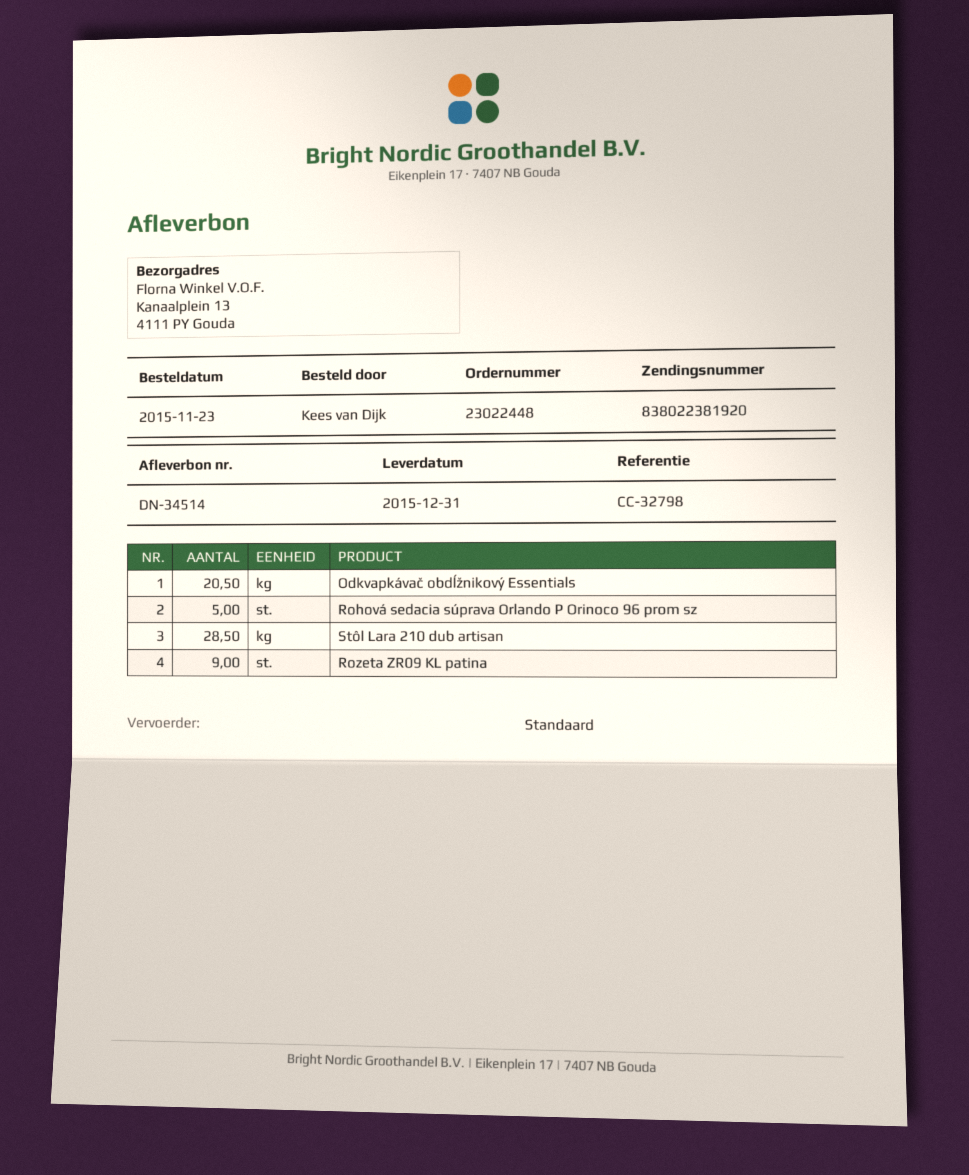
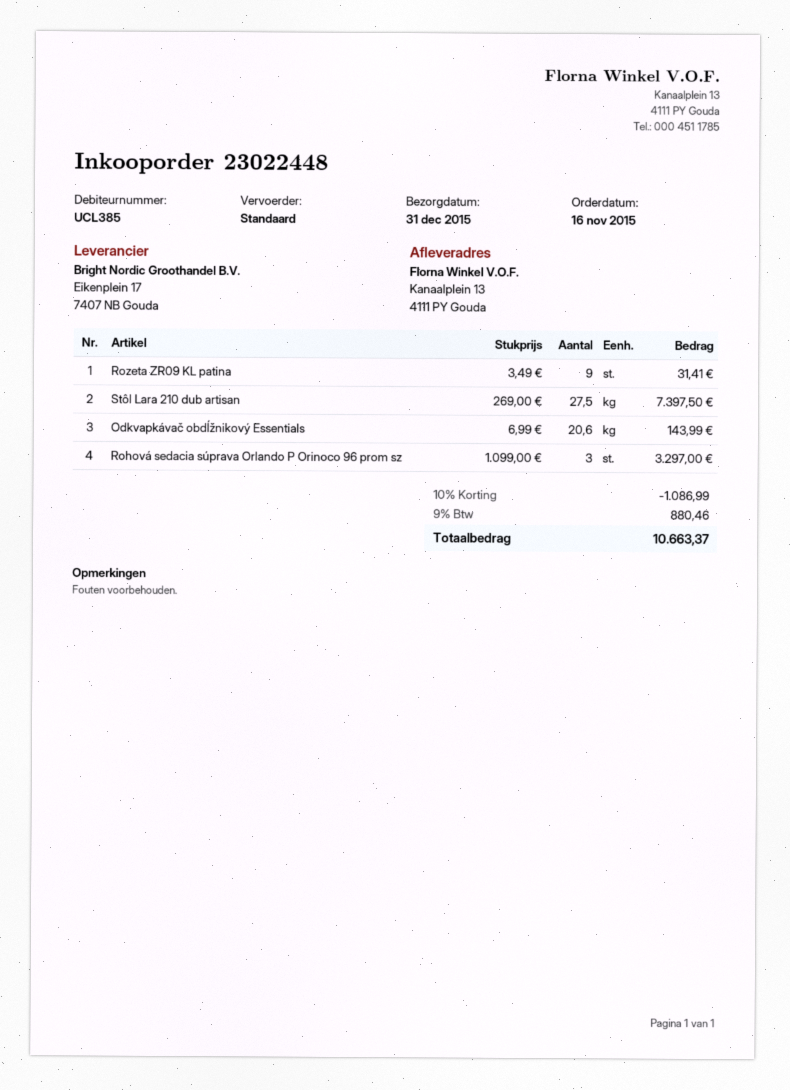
order date: 2015-11-23 -> 2015-11-16
Odkvapkávač obdĺžnikový Essentials: 20.5 -> 20.6
Rohová sedacia súprava Orlando P Orinoco 96 prom sz: 5 -> 3
Stôl Lara 210 dub artisan: 28.5 -> 27.5

